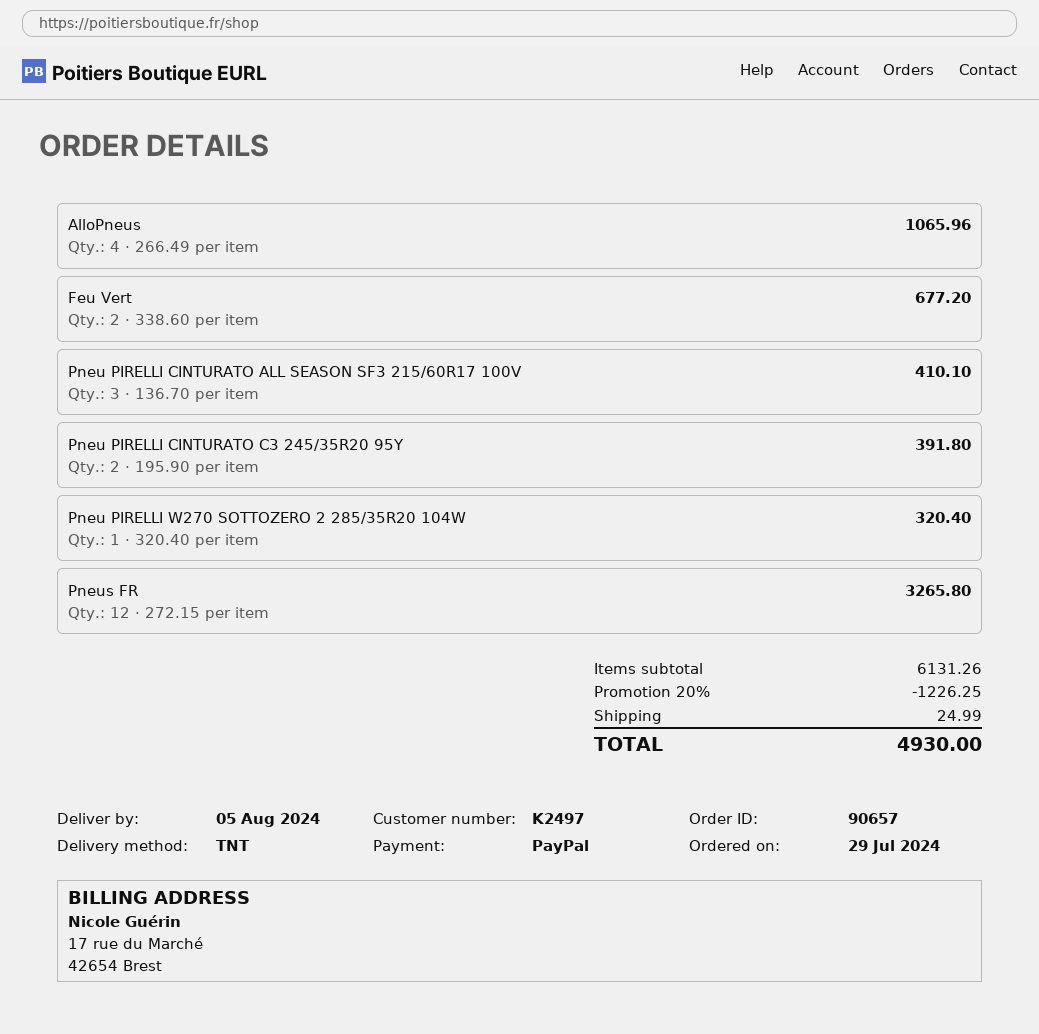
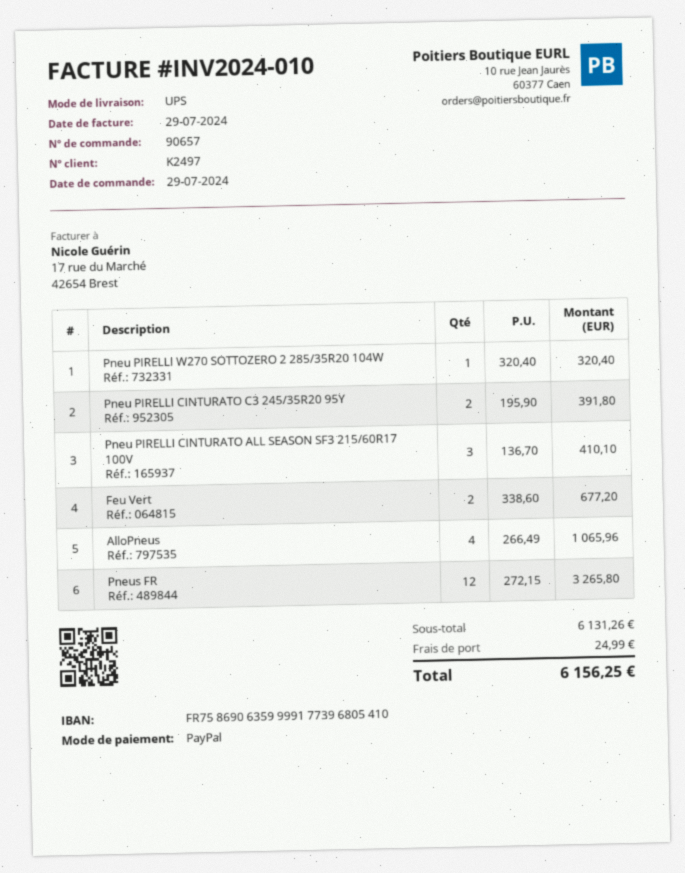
shipping method: TNT -> UPS
discount: 20% = 1226.25 -> none
total: 4930.00 -> 6156.25

